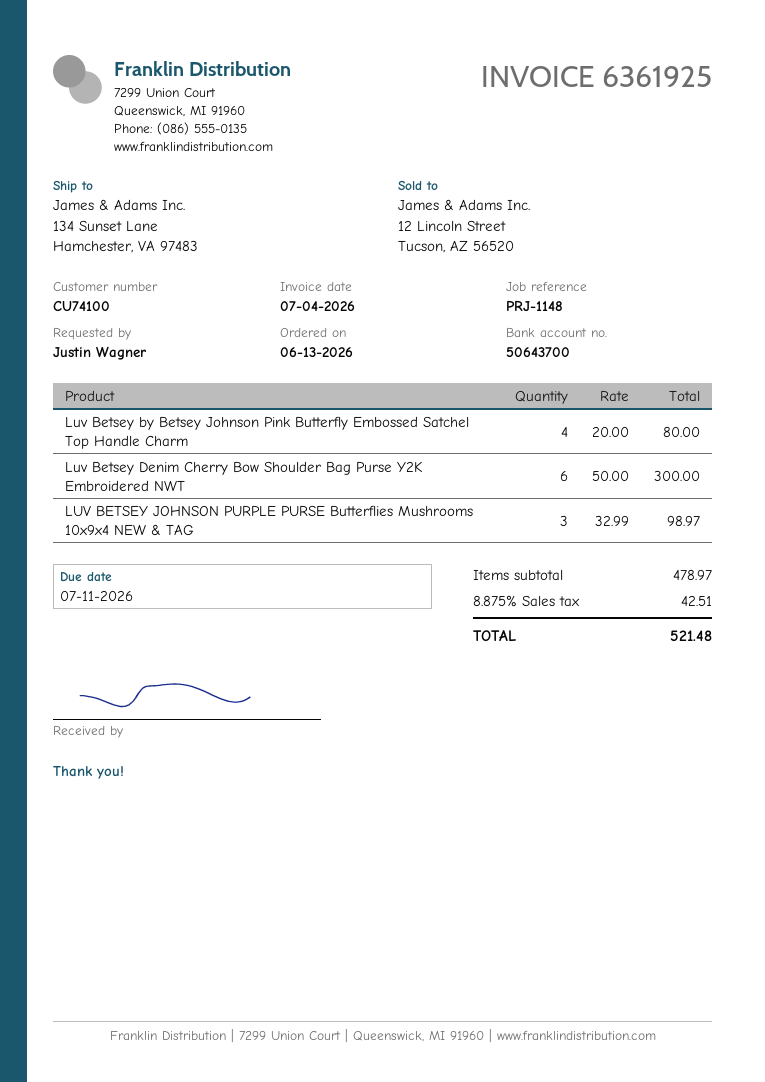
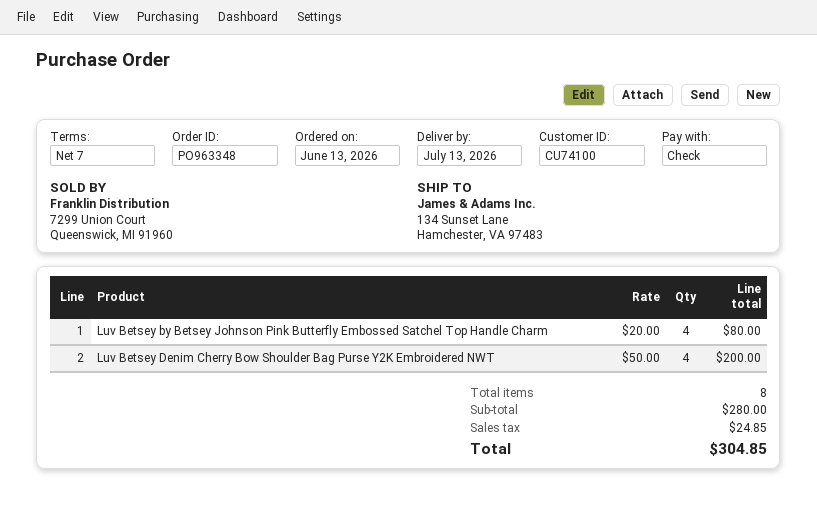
Luv Betsey Denim Cherry Bow Shoulder Bag Purse Y2K Embroidered NWT: 6 x 50.00 = 300.00 -> 4 x 50.00 = 200.00
LUV BETSEY JOHNSON PURPLE PURSE Butterflies Mushrooms 10x9x4 NEW & TAG: 3 x 32.99 = 98.97 -> none
subtotal: 478.97 -> 280.00
tax: 42.51 -> 24.85
total: 521.48 -> 304.85

